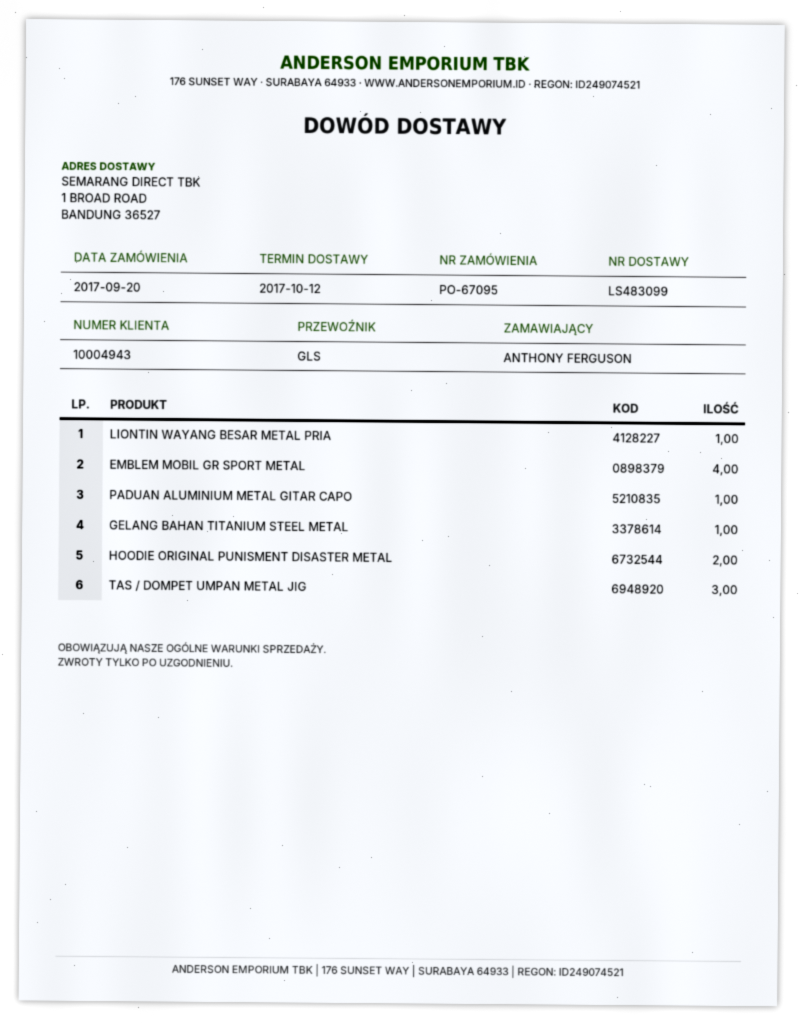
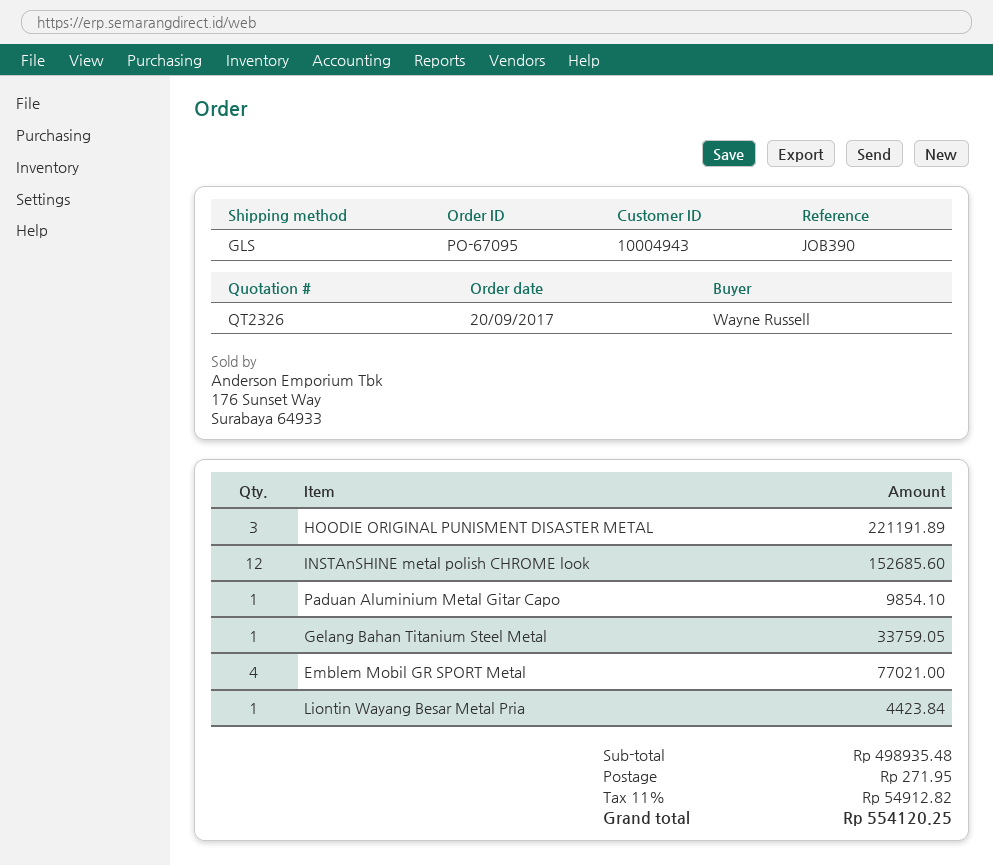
ordered by: ANTHONY FERGUSON -> Wayne Russell
HOODIE ORIGINAL PUNISMENT DISASTER METAL: 2 -> 3
TAS / DOMPET UMPAN METAL JIG: 3 -> none
INSTAnSHINE metal polish CHROME look: none -> 12

